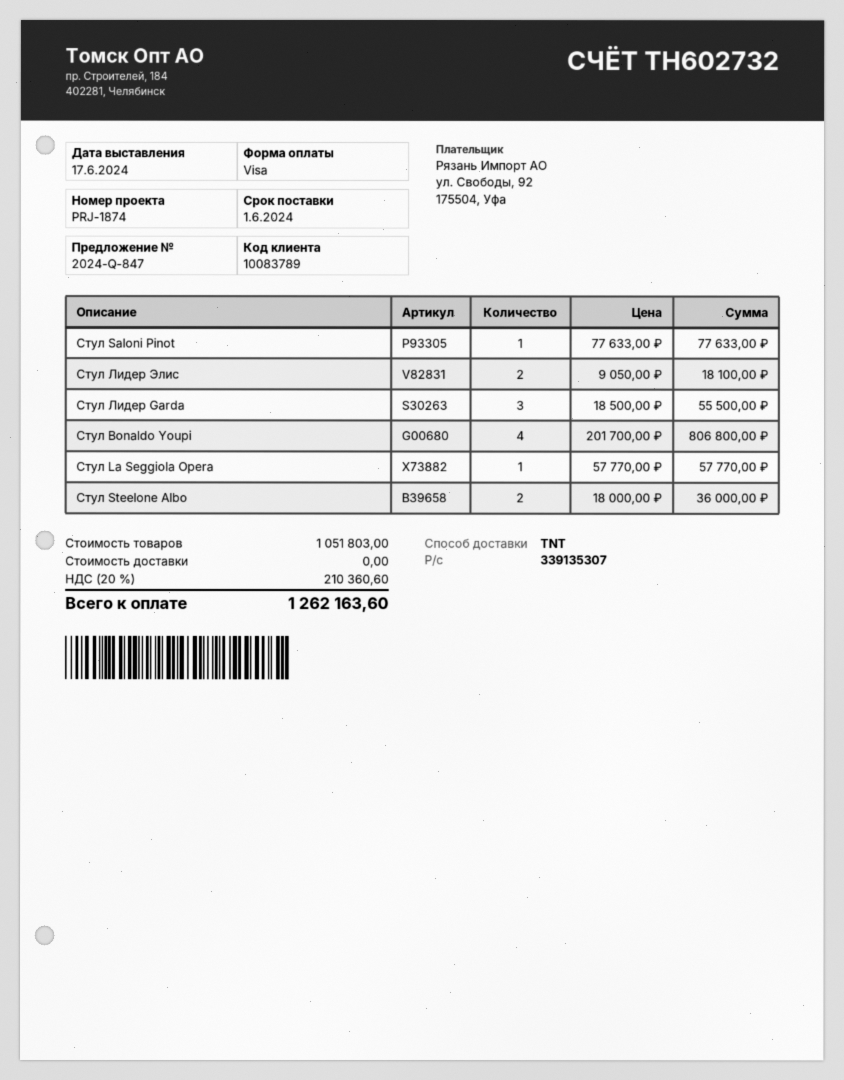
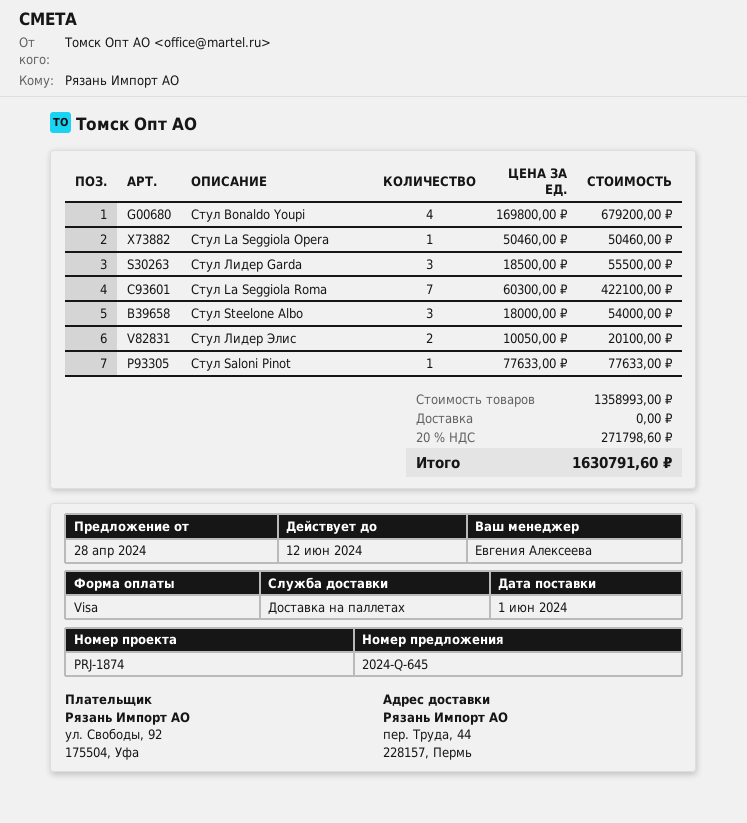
quote number: 2024-Q-847 -> 2024-Q-645
shipping method: TNT -> pallet freight
Стул Лидер Элис: 2 x 9050.00 = 18100.00 -> 2 x 10050.00 = 20100.00
Стул Bonaldo Youpi: 4 x 201700.00 = 806800.00 -> 4 x 169800.00 = 679200.00
Стул La Seggiola Opera: 1 x 57770.00 = 57770.00 -> 1 x 50460.00 = 50460.00
Стул Steelone Albo: 2 x 18000.00 = 36000.00 -> 3 x 18000.00 = 54000.00
Стул La Seggiola Roma: none -> 7 x 60300.00 = 422100.00
subtotal: 1051803.00 -> 1358993.00
tax: 20% = 210360.60 -> 20% = 271798.60
total: 1262163.60 -> 1630791.60

